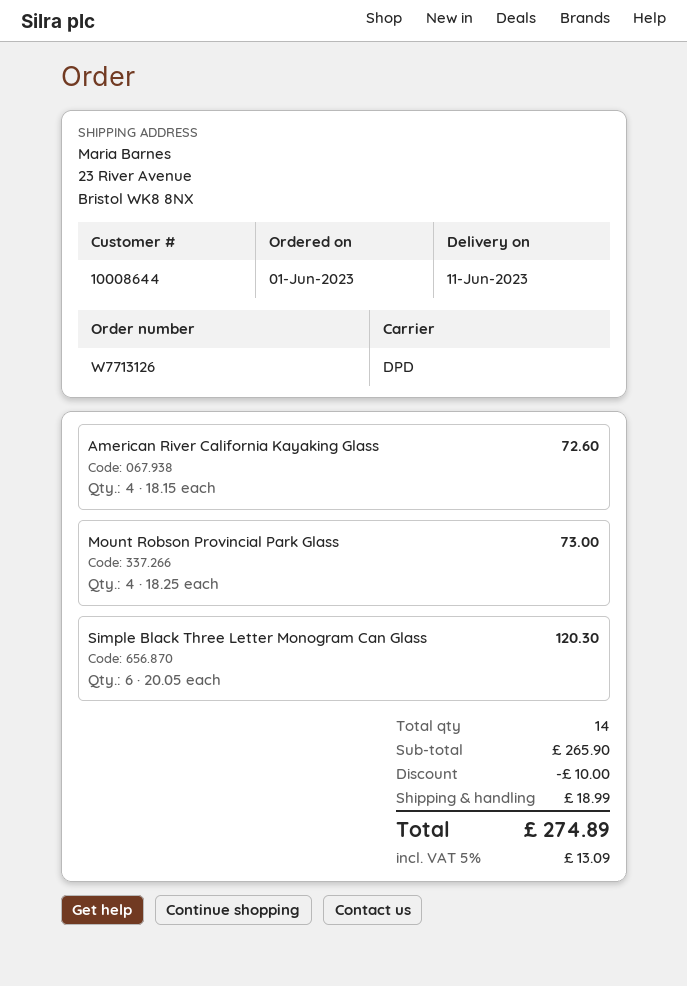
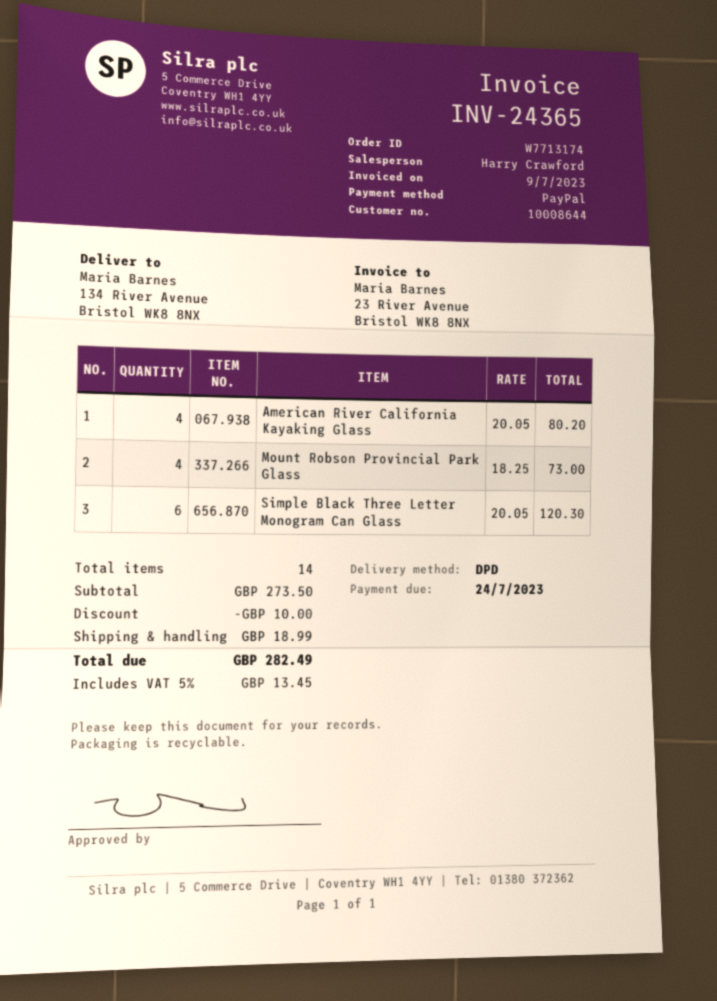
order number: W7713126 -> W7713174
ship to: 23 River Avenue, Bristol WK8 8NX -> 134 River Avenue, Bristol WK8 8NX
American River California Kayaking Glass: 4 x 18.15 = 72.60 -> 4 x 20.05 = 80.20
subtotal: 265.90 -> 273.50
tax: 5% = 13.09 -> 5% = 13.45
total: 274.89 -> 282.49

